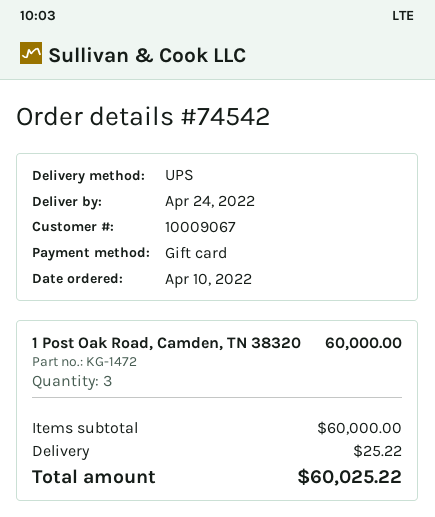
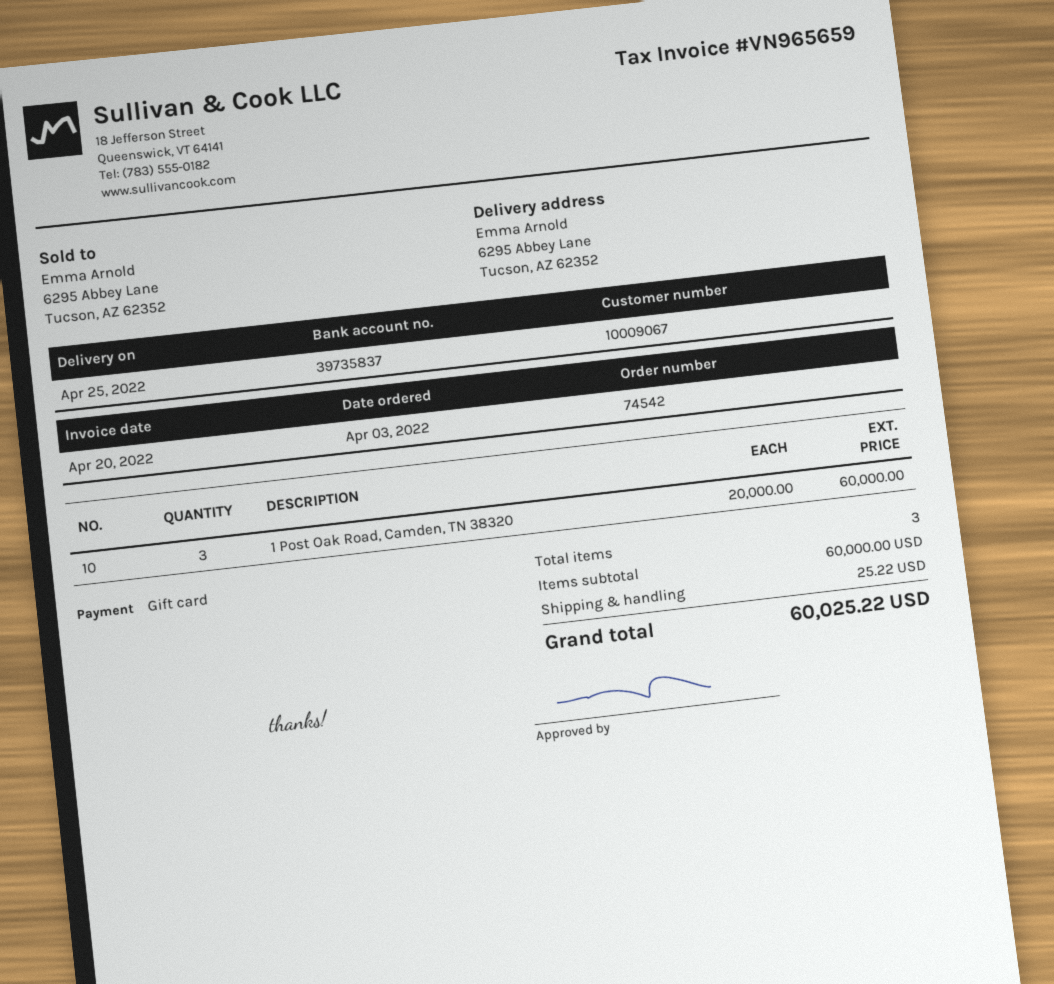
order date: 2022-04-10 -> 2022-04-03
delivery date: 2022-04-24 -> 2022-04-25

